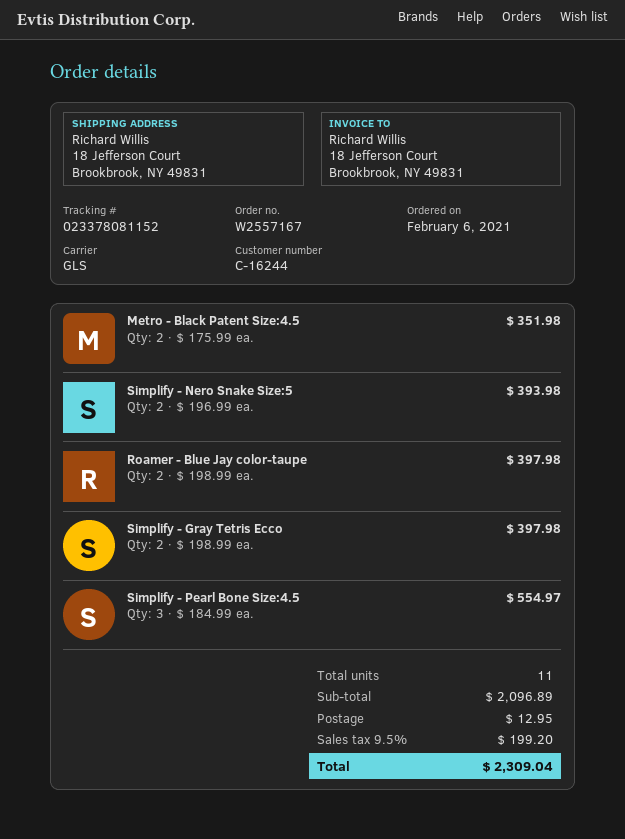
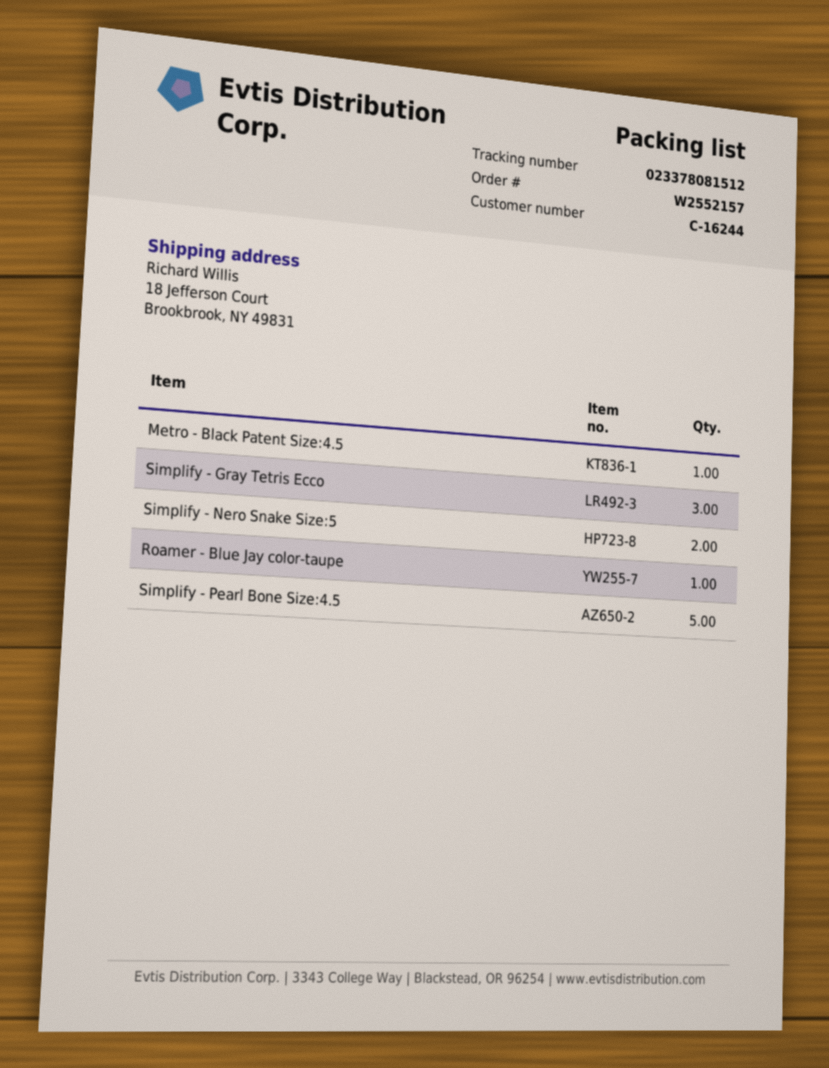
order number: W2557167 -> W2552157
tracking number: 023378081152 -> 023378081512
Metro - Black Patent Size:4.5: 2 -> 1
Roamer - Blue Jay color-taupe: 2 -> 1
Simplify - Gray Tetris Ecco: 2 -> 3
Simplify - Pearl Bone Size:4.5: 3 -> 5

